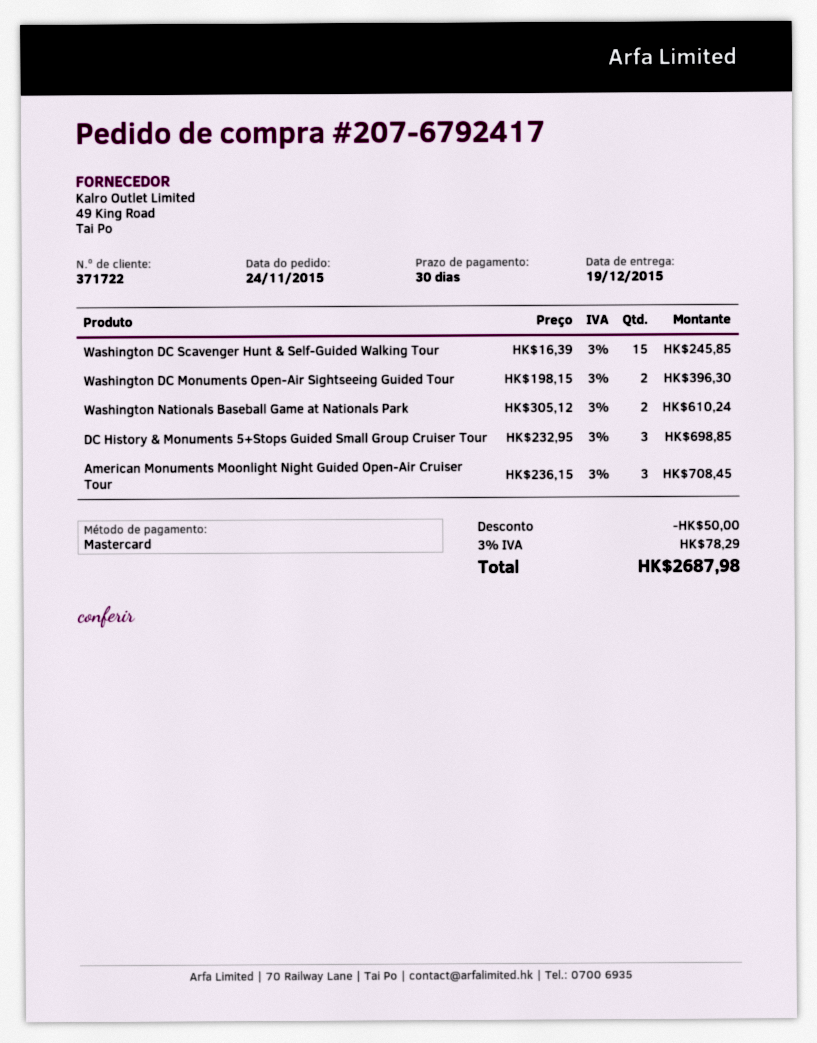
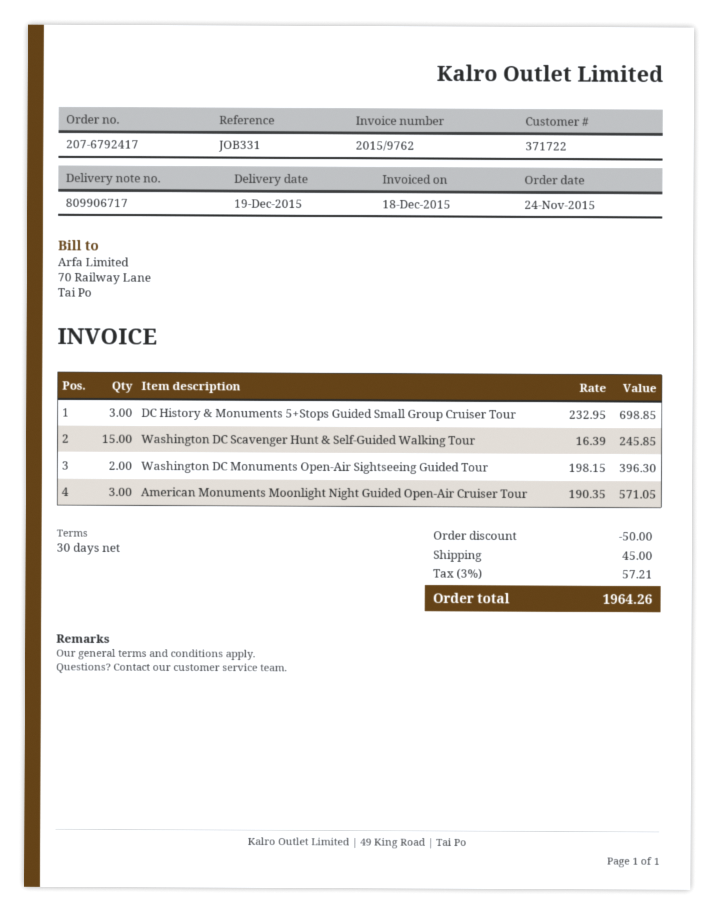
Washington Nationals Baseball Game at Nationals Park: 2 x 305.12 = 610.24 -> none
American Monuments Moonlight Night Guided Open-Air Cruiser Tour: 3 x 236.15 = 708.45 -> 3 x 190.35 = 571.05
shipping: none -> 45.00
tax: 3% = 78.29 -> 3% = 57.21
total: 2687.98 -> 1964.26

